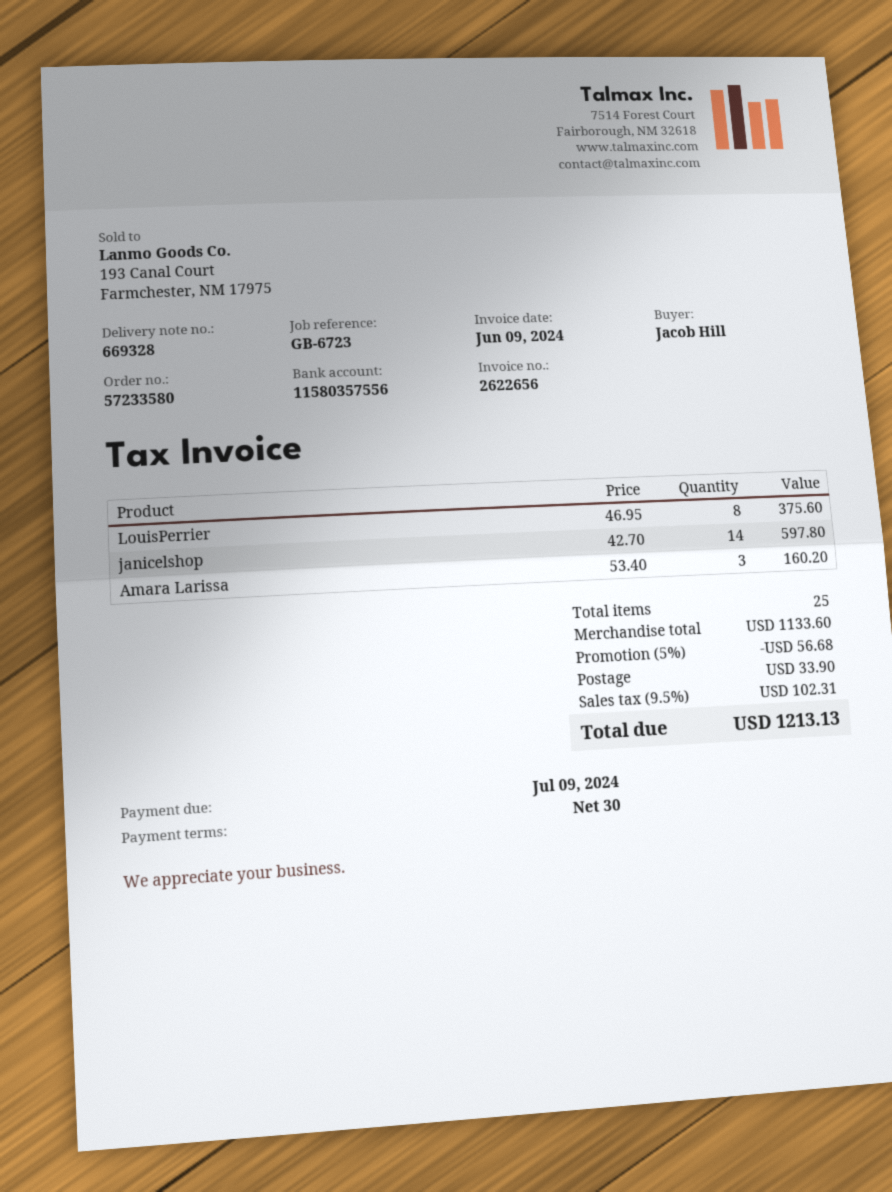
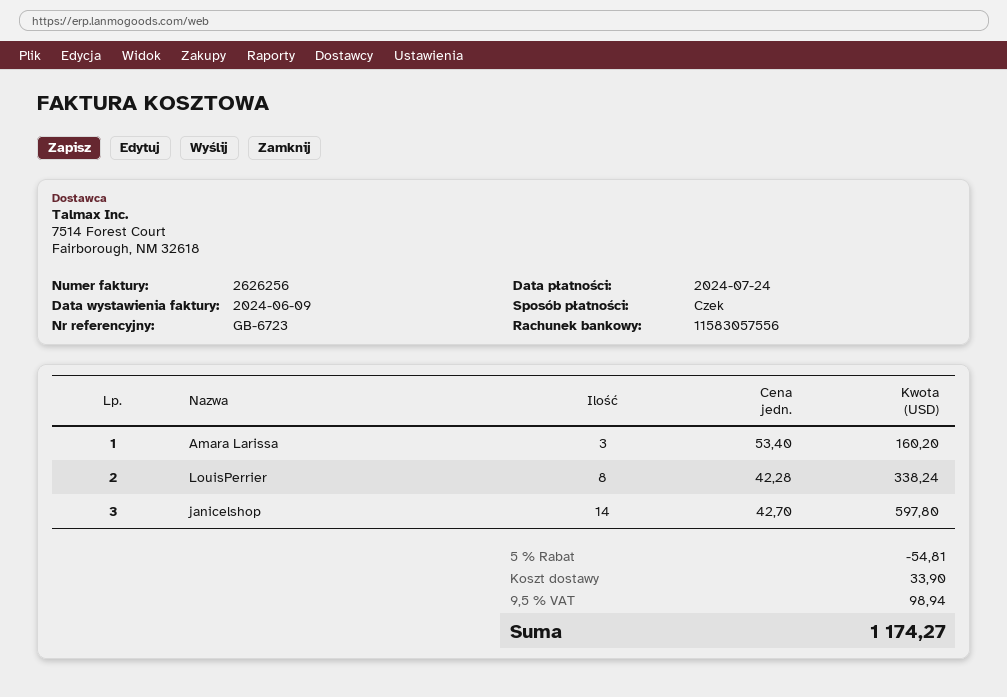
invoice number: 2622656 -> 2626256
due date: 2024-07-09 -> 2024-07-24
bank account: 11580357556 -> 11583057556
LouisPerrier: 8 x 46.95 = 375.60 -> 8 x 42.28 = 338.24
discount: 5% = 56.68 -> 5% = 54.81
tax: 9.5% = 102.31 -> 9.5% = 98.94
total: 1213.13 -> 1174.27

